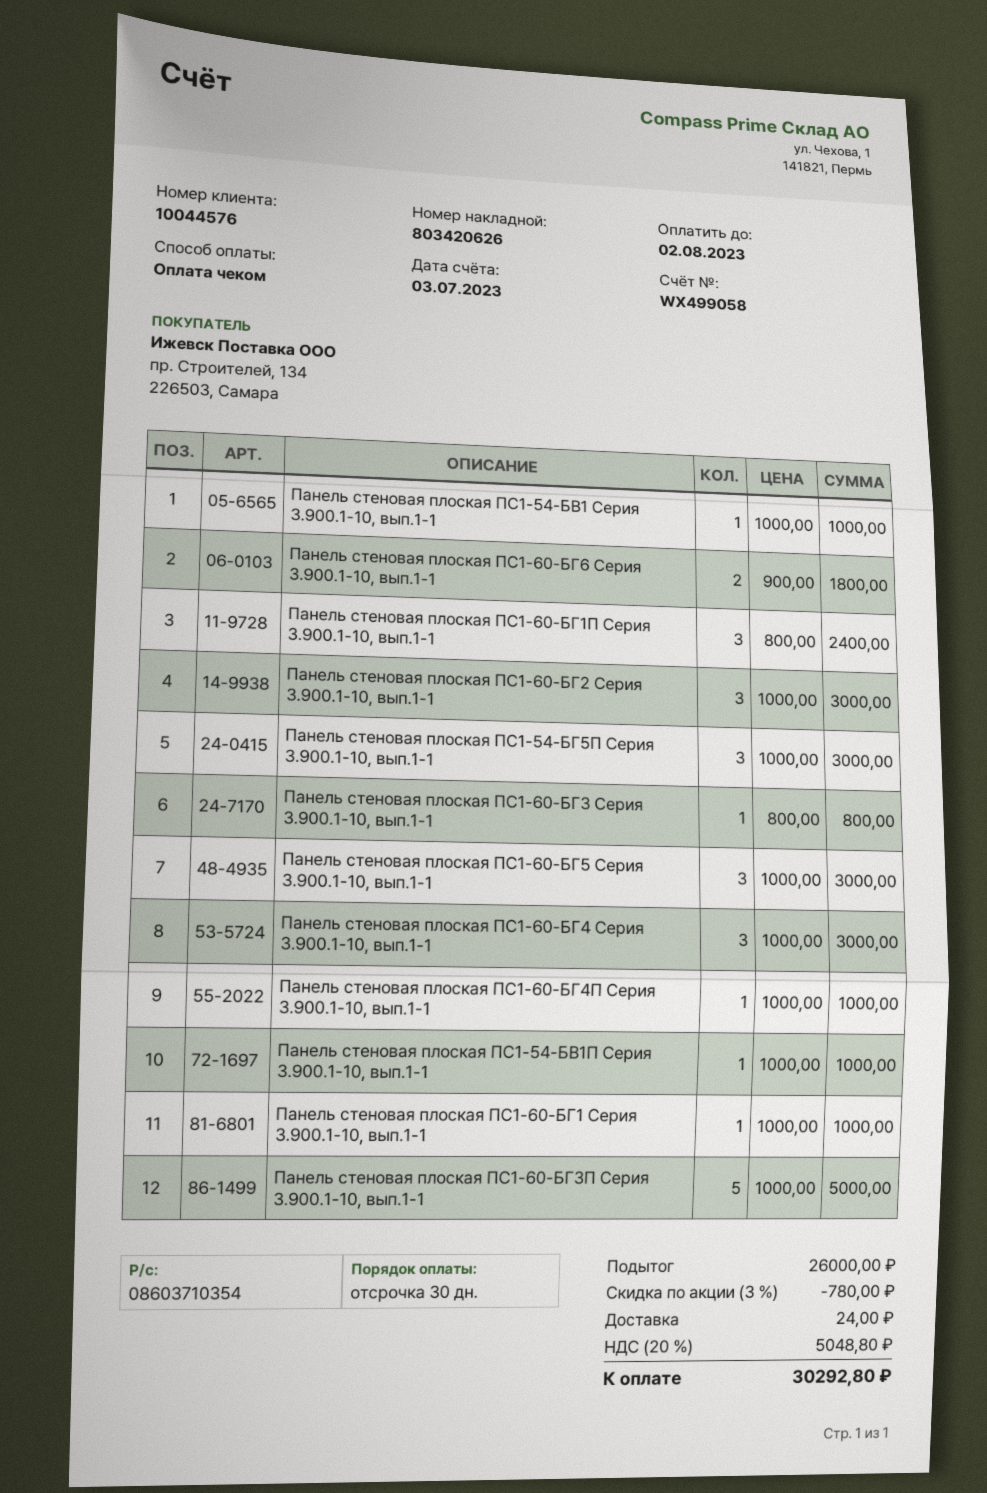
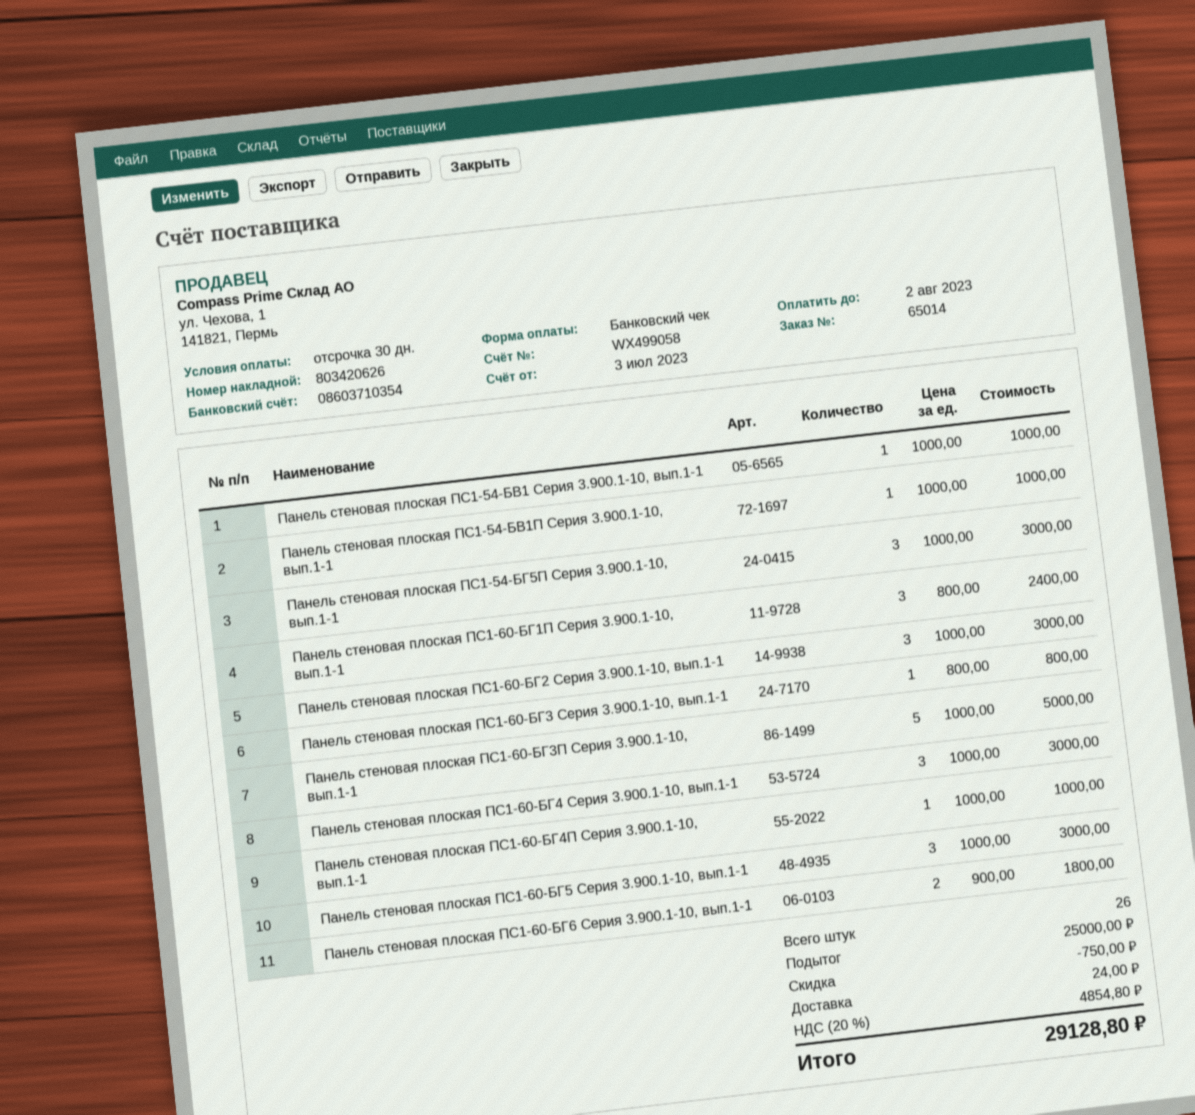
Панель стеновая плоская ПС1-60-БГ1 Серия 3.900.1-10, вып.1-1: 1 x 1000.00 = 1000.00 -> none
subtotal: 26000.00 -> 25000.00
discount: 780.00 -> 750.00
tax: 20% = 5048.80 -> 20% = 4854.80
total: 30292.80 -> 29128.80

